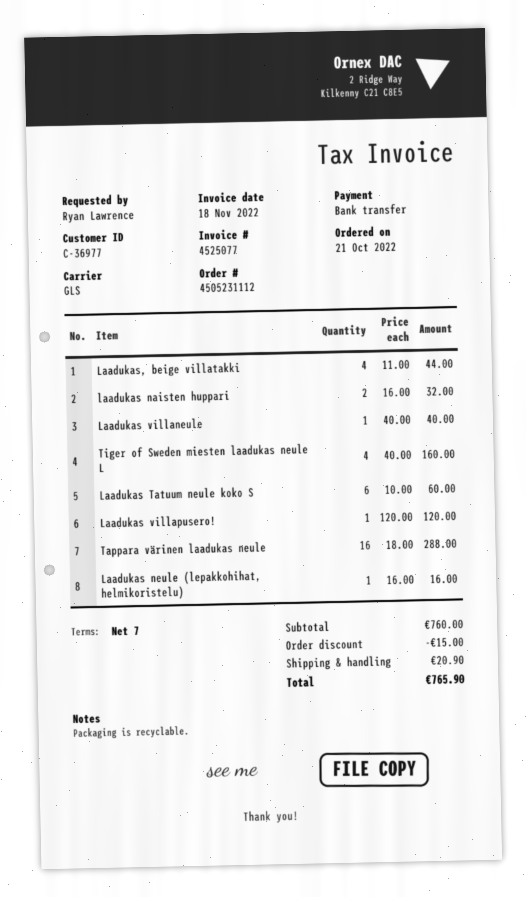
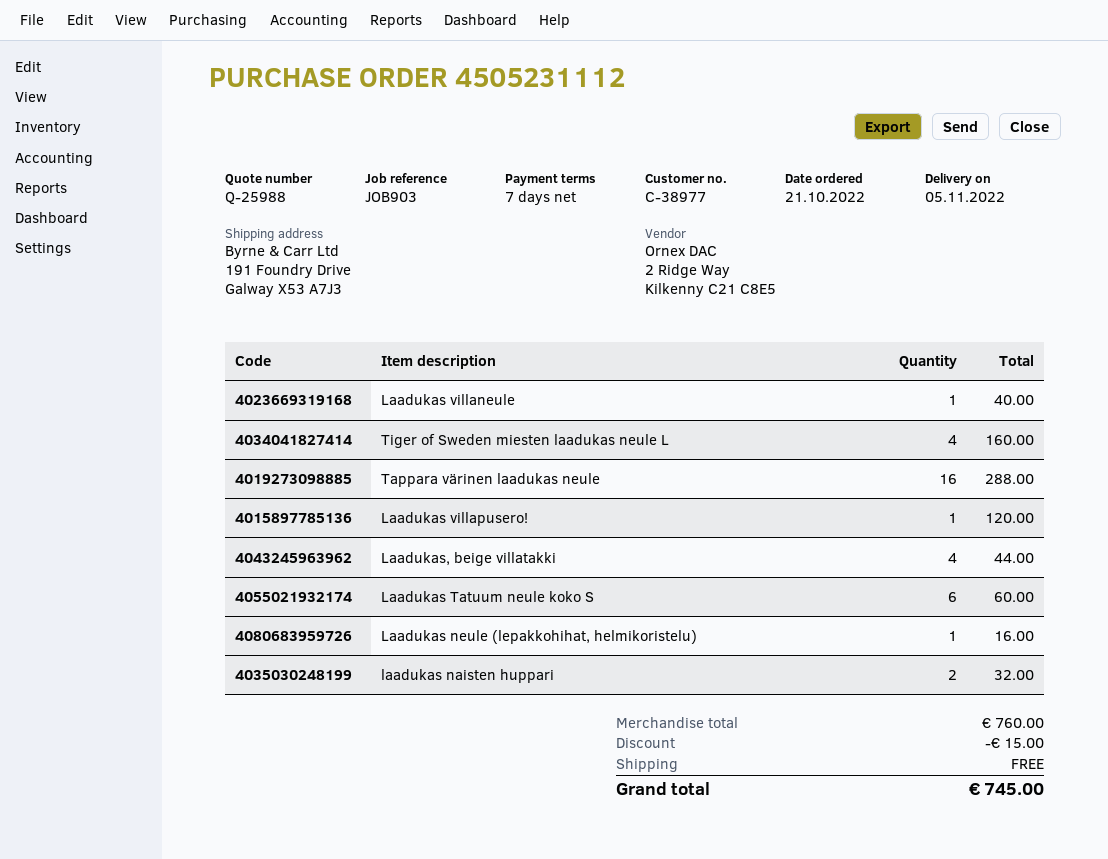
customer number: C-36977 -> C-38977
shipping: 20.90 -> 0.00
total: 765.90 -> 745.00

